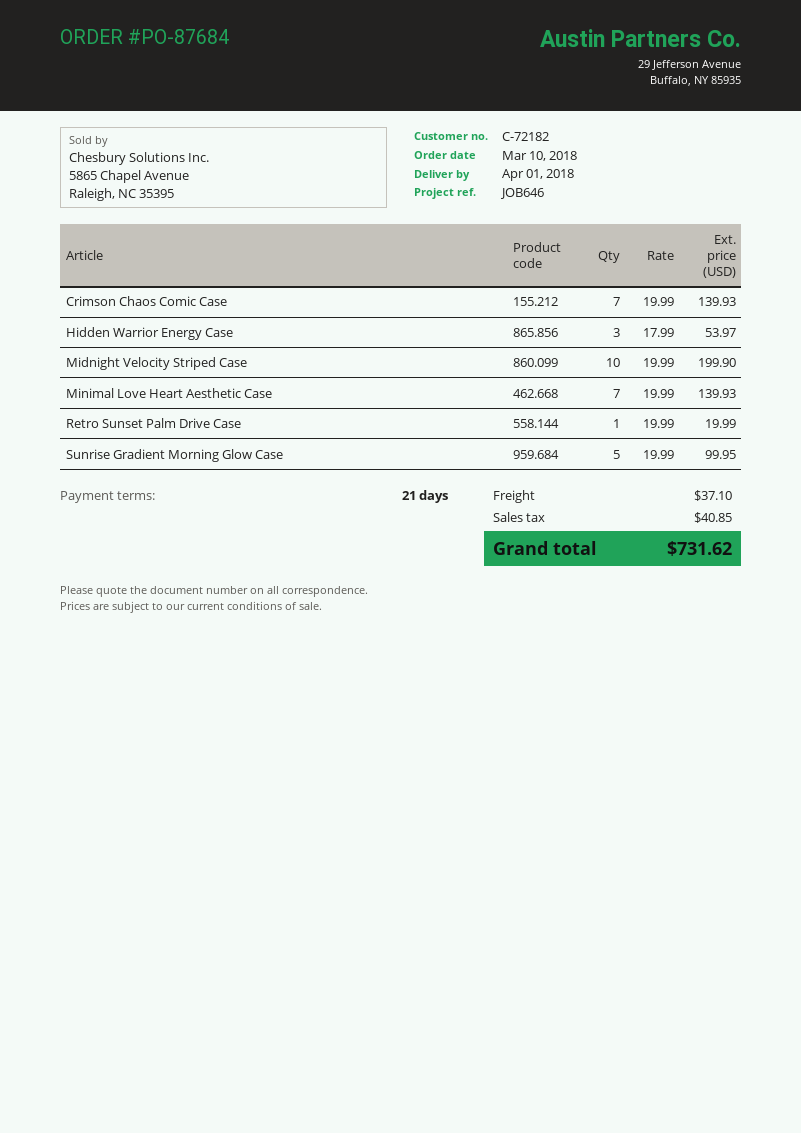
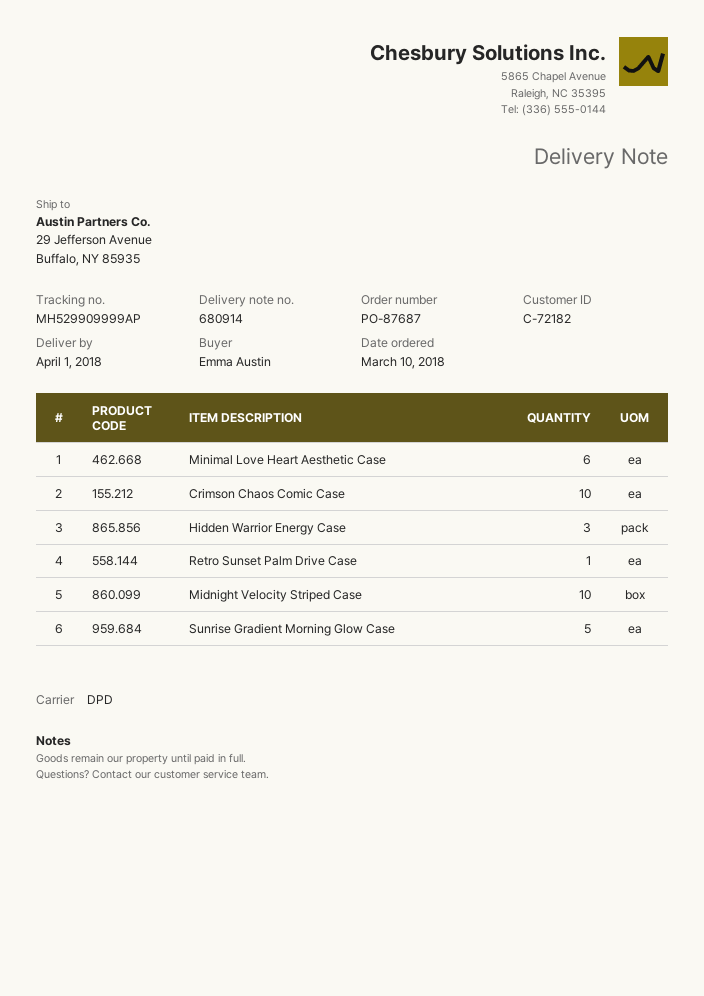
order number: PO-87684 -> PO-87687
Crimson Chaos Comic Case: 7 -> 10
Minimal Love Heart Aesthetic Case: 7 -> 6

